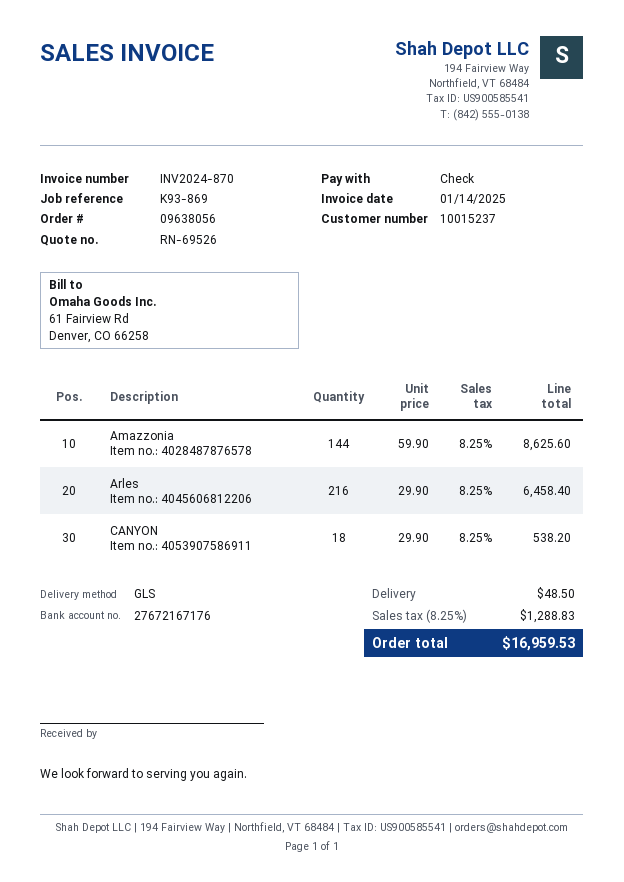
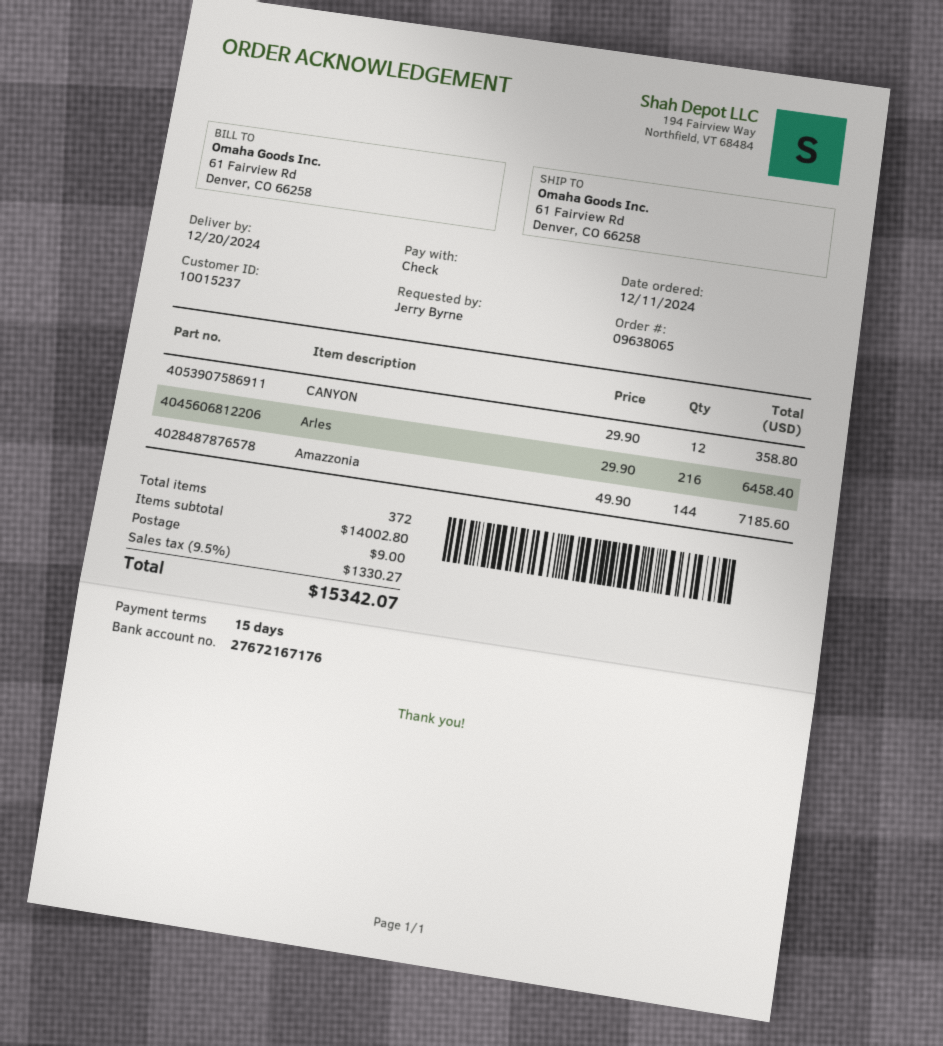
order number: 09638056 -> 09638065
Amazzonia: 144 x 59.90 = 8625.60 -> 144 x 49.90 = 7185.60
CANYON: 18 x 29.90 = 538.20 -> 12 x 29.90 = 358.80
shipping: 48.50 -> 9.00
tax: 8.25% = 1288.83 -> 9.5% = 1330.27
total: 16959.53 -> 15342.07

